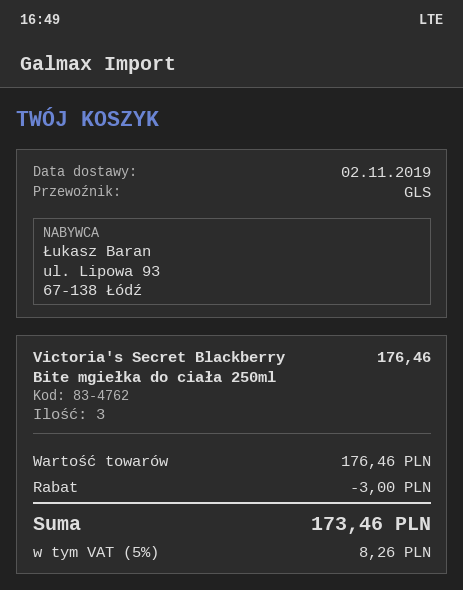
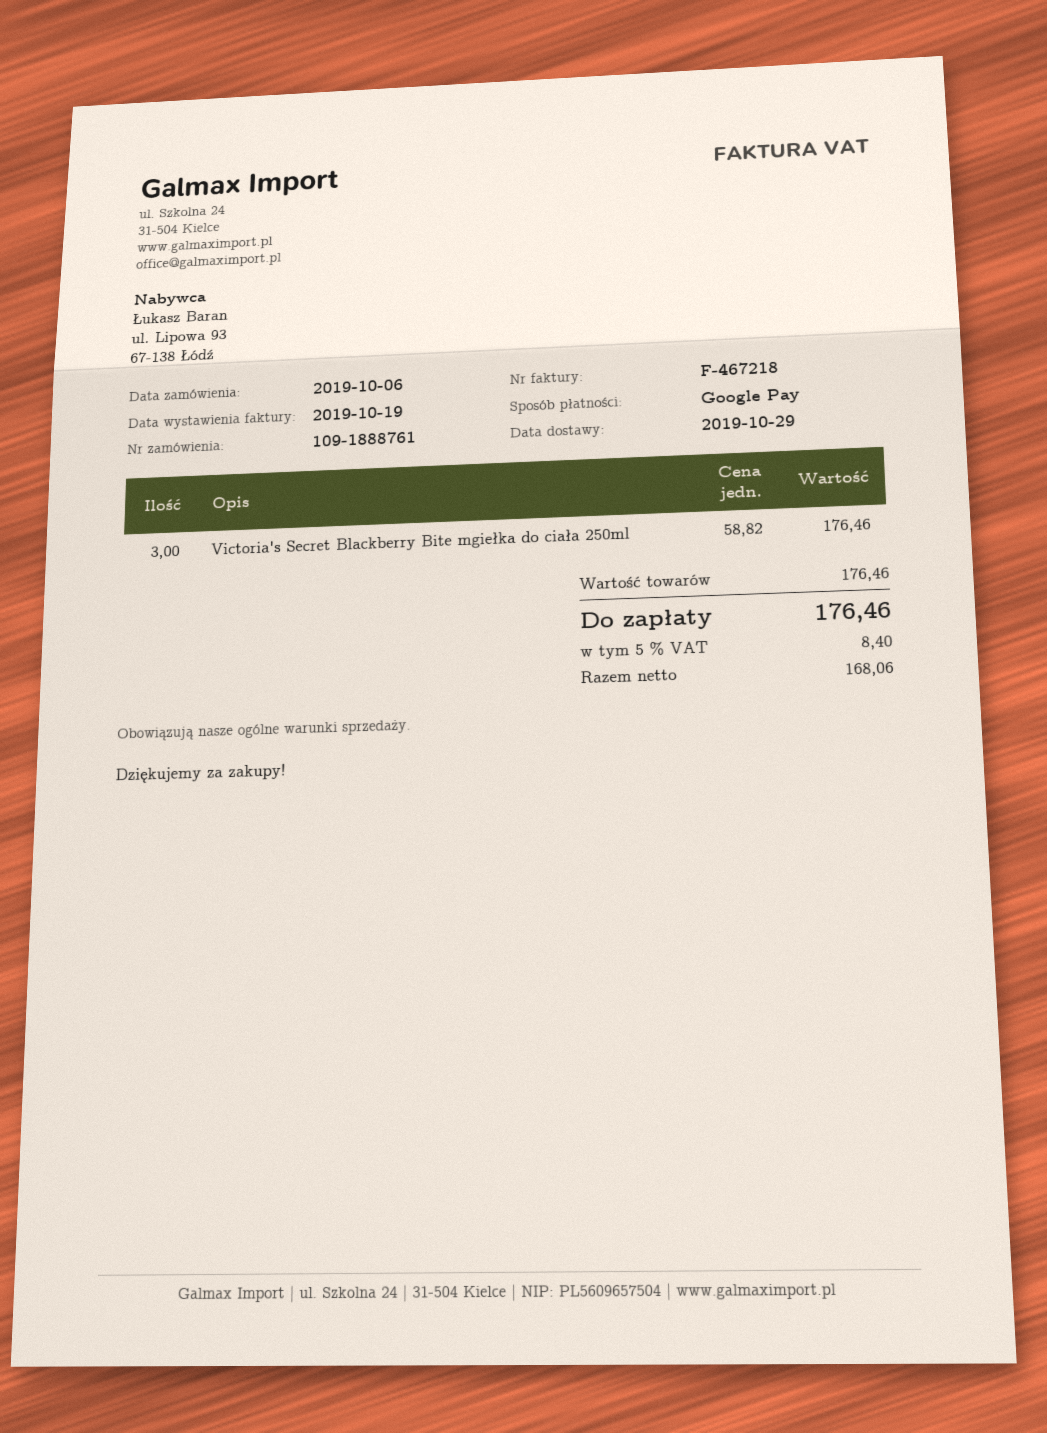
delivery date: 2019-11-02 -> 2019-10-29
discount: 3.00 -> none
tax: 5% = 8.26 -> 5% = 8.40
total: 173.46 -> 176.46

